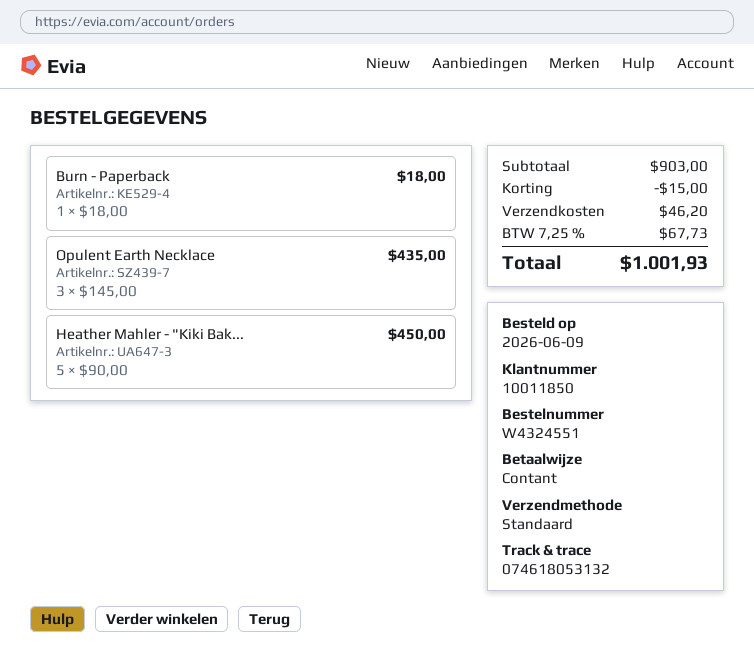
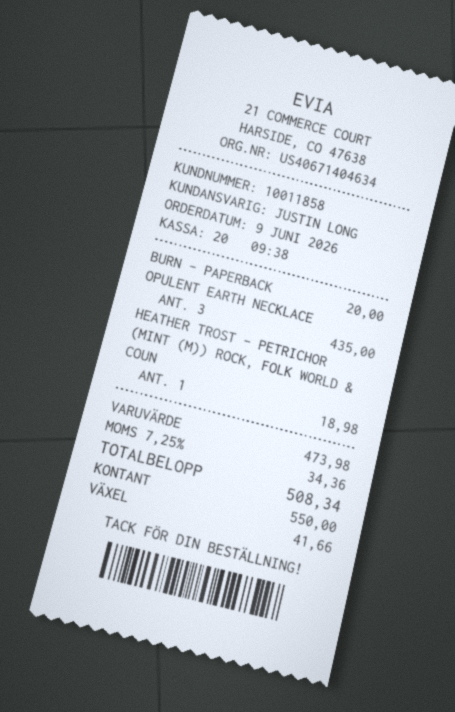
customer number: 10011850 -> 10011858
Burn - Paperback: 1 for 18.00 -> 1 for 20.00
Heather Mahler - "Kiki Bak...: 5 for 450.00 -> none
HEATHER TROST - PETRICHOR (MINT (M)) ROCK, FOLK WORLD & COUN: none -> 1 for 18.98
subtotal: 903.00 -> 473.98
discount: 15.00 -> none
shipping: 46.20 -> none
tax: 7.25% = 67.73 -> 7.25% = 34.36
total: 1001.93 -> 508.34

